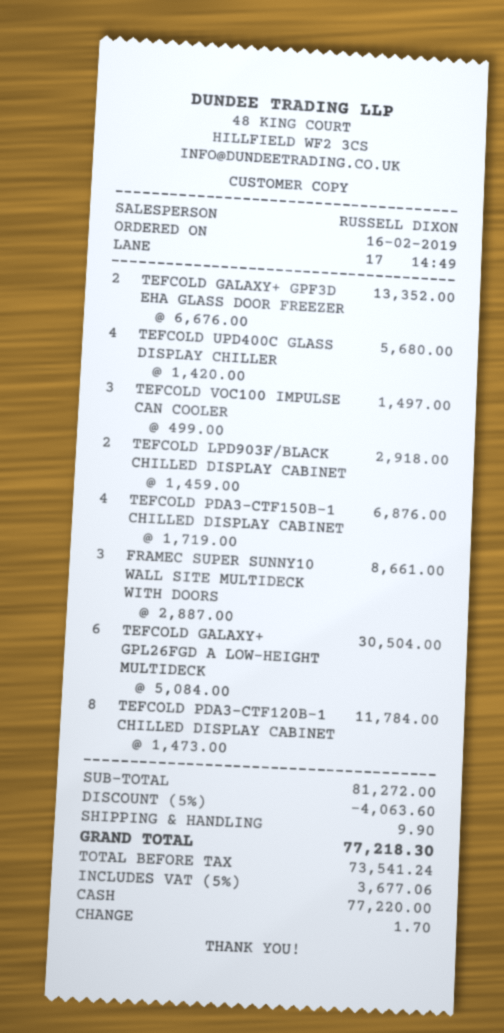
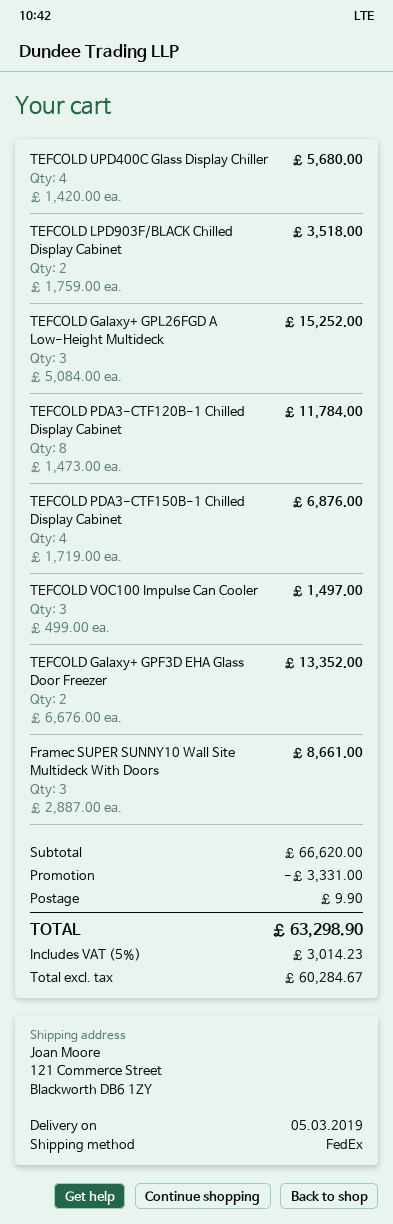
TEFCOLD LPD903F/BLACK CHILLED DISPLAY CABINET: 2 x 1459.00 = 2918.00 -> 2 x 1759.00 = 3518.00
TEFCOLD GALAXY+ GPL26FGD A LOW-HEIGHT MULTIDECK: 6 x 5084.00 = 30504.00 -> 3 x 5084.00 = 15252.00
subtotal: 81272.00 -> 66620.00
discount: 4063.60 -> 3331.00
net: 73541.24 -> 60284.67
tax: 5% = 3677.06 -> 5% = 3014.23
total: 77218.30 -> 63298.90

